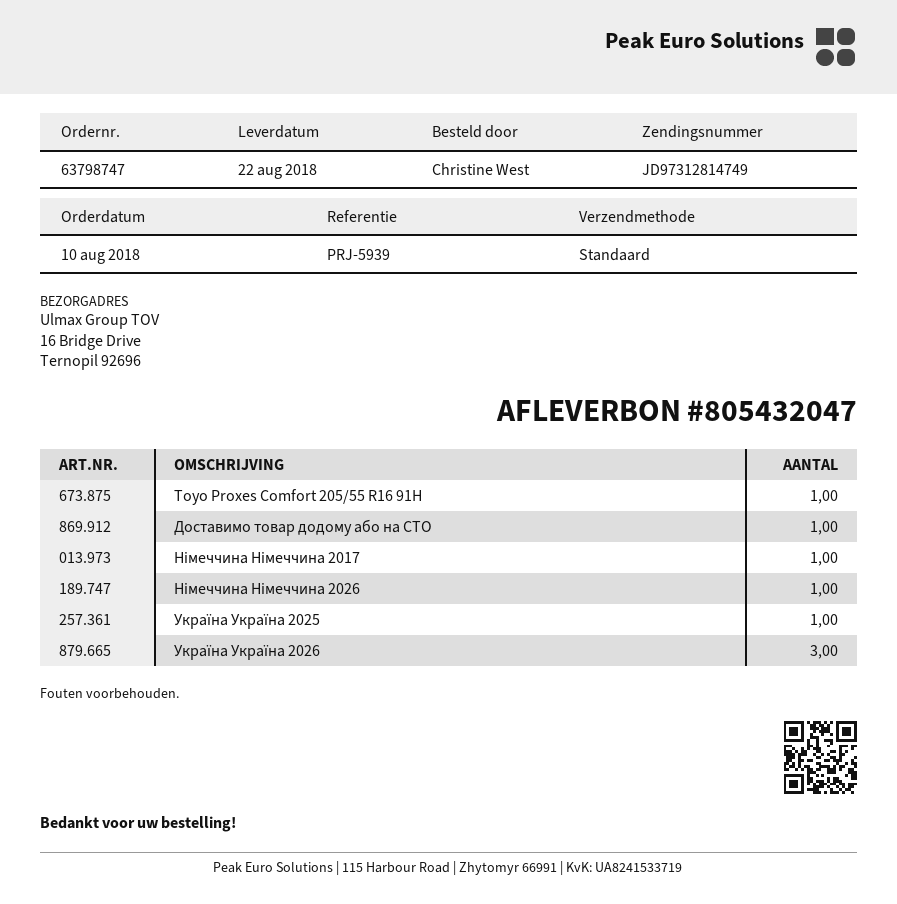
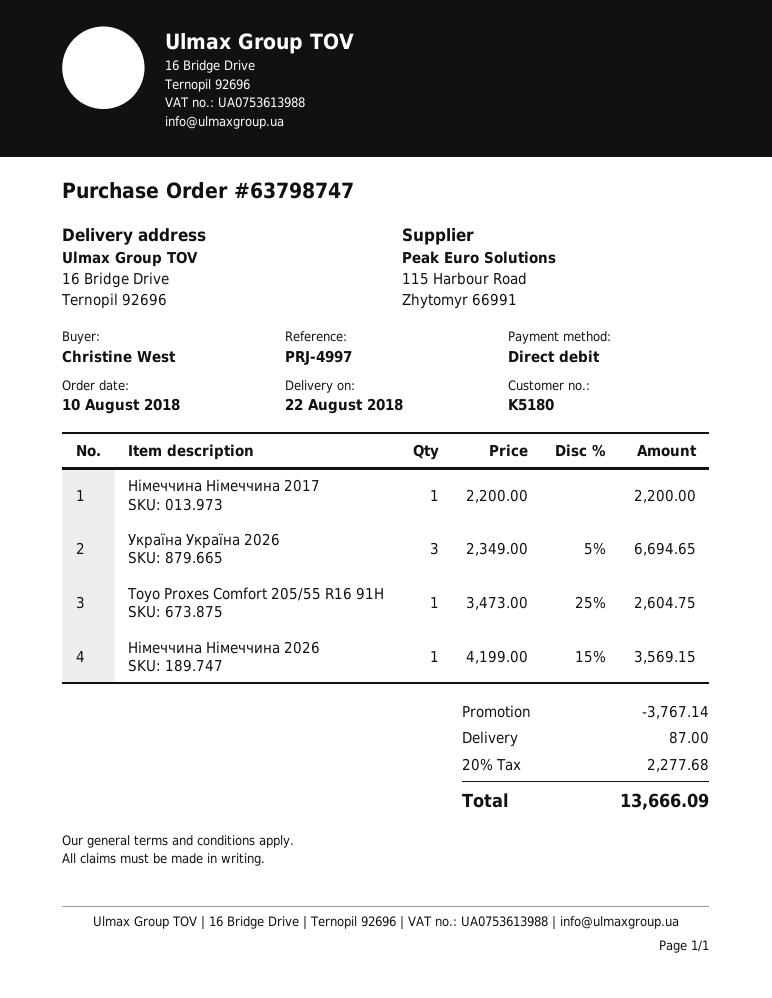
reference: PRJ-5939 -> PRJ-4997
Доставимо товар додому або на СТО: 1 -> none
Україна Україна 2025: 1 -> none

